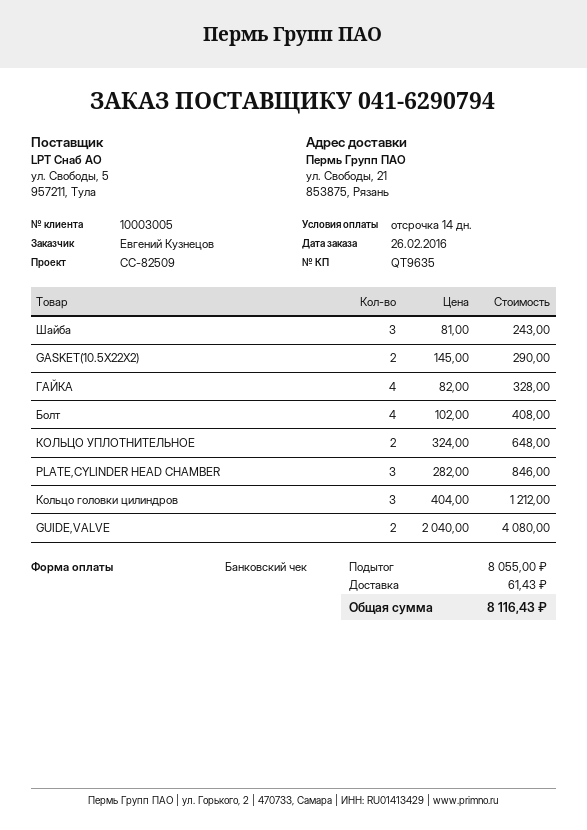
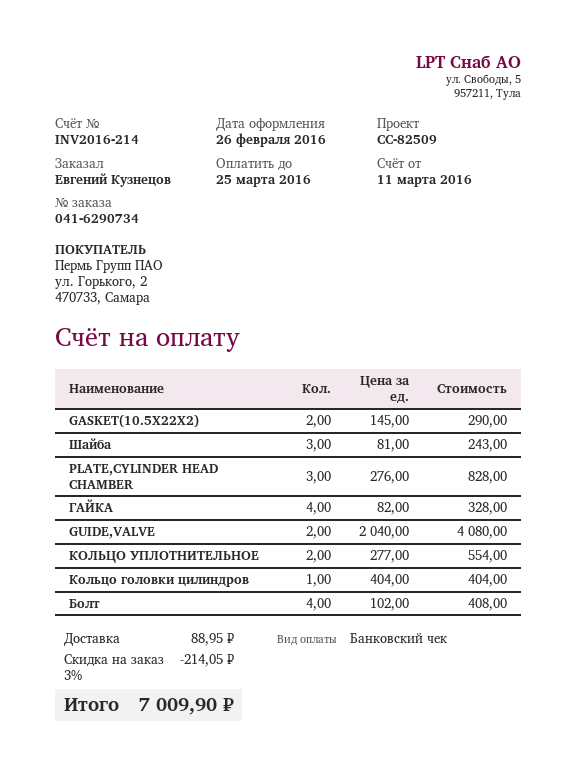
order number: 041-6290794 -> 041-6290734
КОЛЬЦО УПЛОТНИТЕЛЬНОЕ: 2 x 324.00 = 648.00 -> 2 x 277.00 = 554.00
PLATE,CYLINDER HEAD CHAMBER: 3 x 282.00 = 846.00 -> 3 x 276.00 = 828.00
Кольцо головки цилиндров: 3 x 404.00 = 1212.00 -> 1 x 404.00 = 404.00
discount: none -> 3% = 214.05
shipping: 61.43 -> 88.95
total: 8116.43 -> 7009.90

